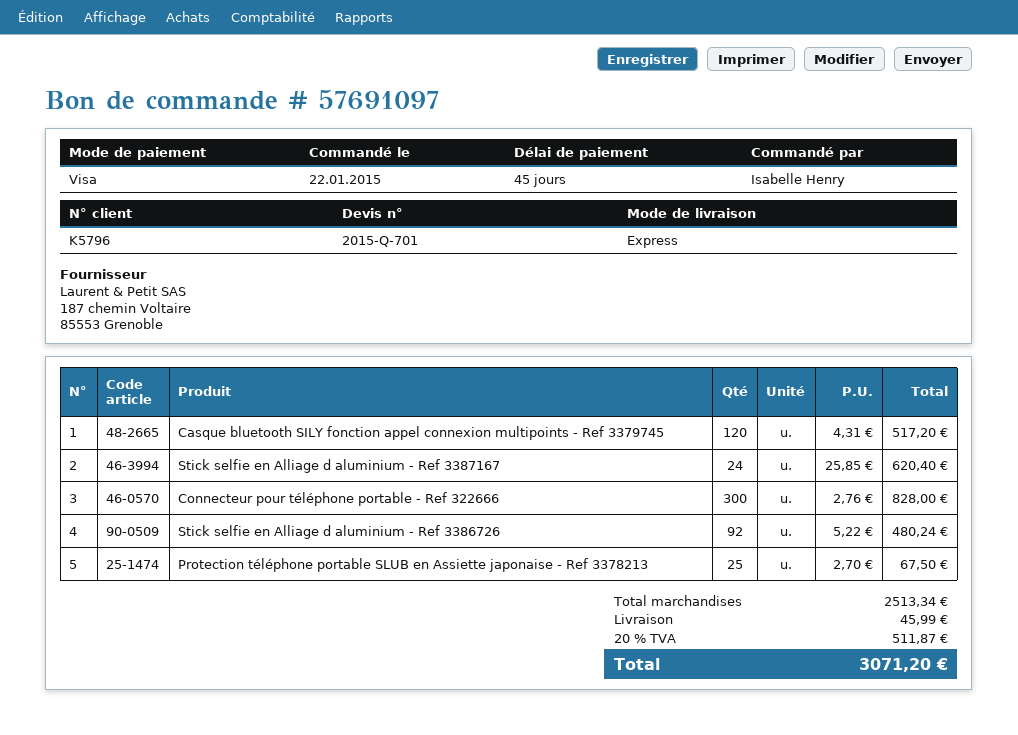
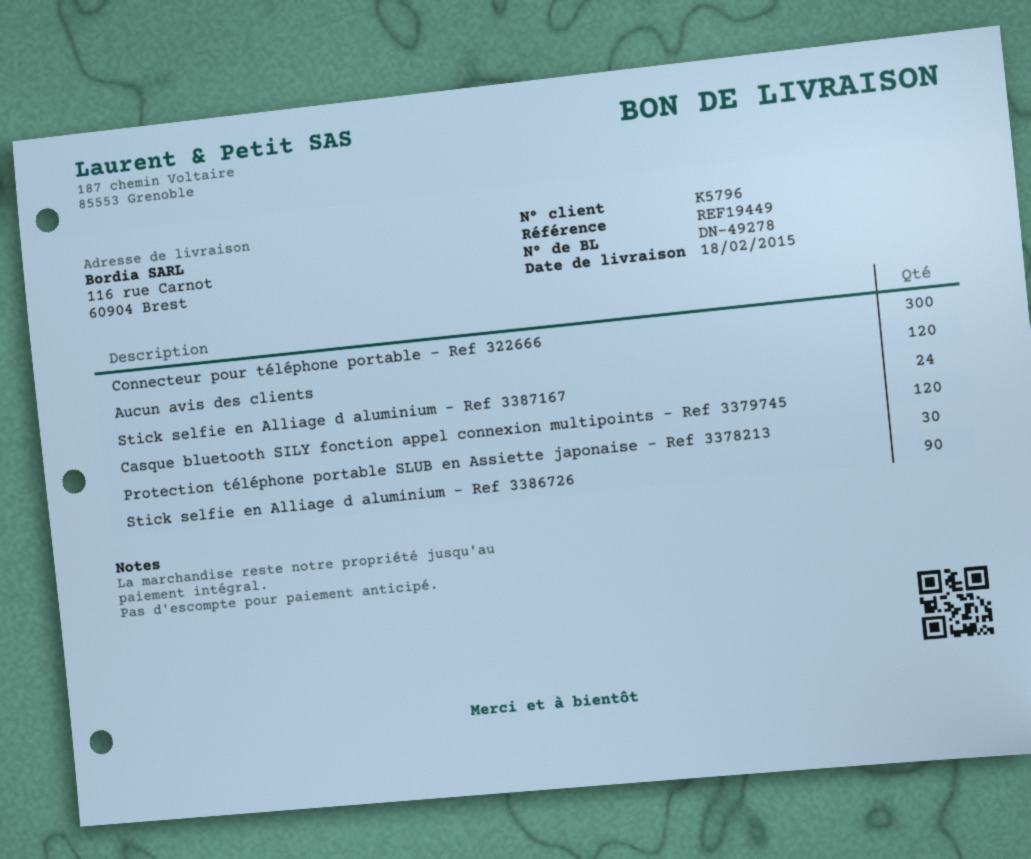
Stick selfie en Alliage d aluminium - Ref 3386726: 92 -> 90
Protection téléphone portable SLUB en Assiette japonaise - Ref 3378213: 25 -> 30
Aucun avis des clients: none -> 120

